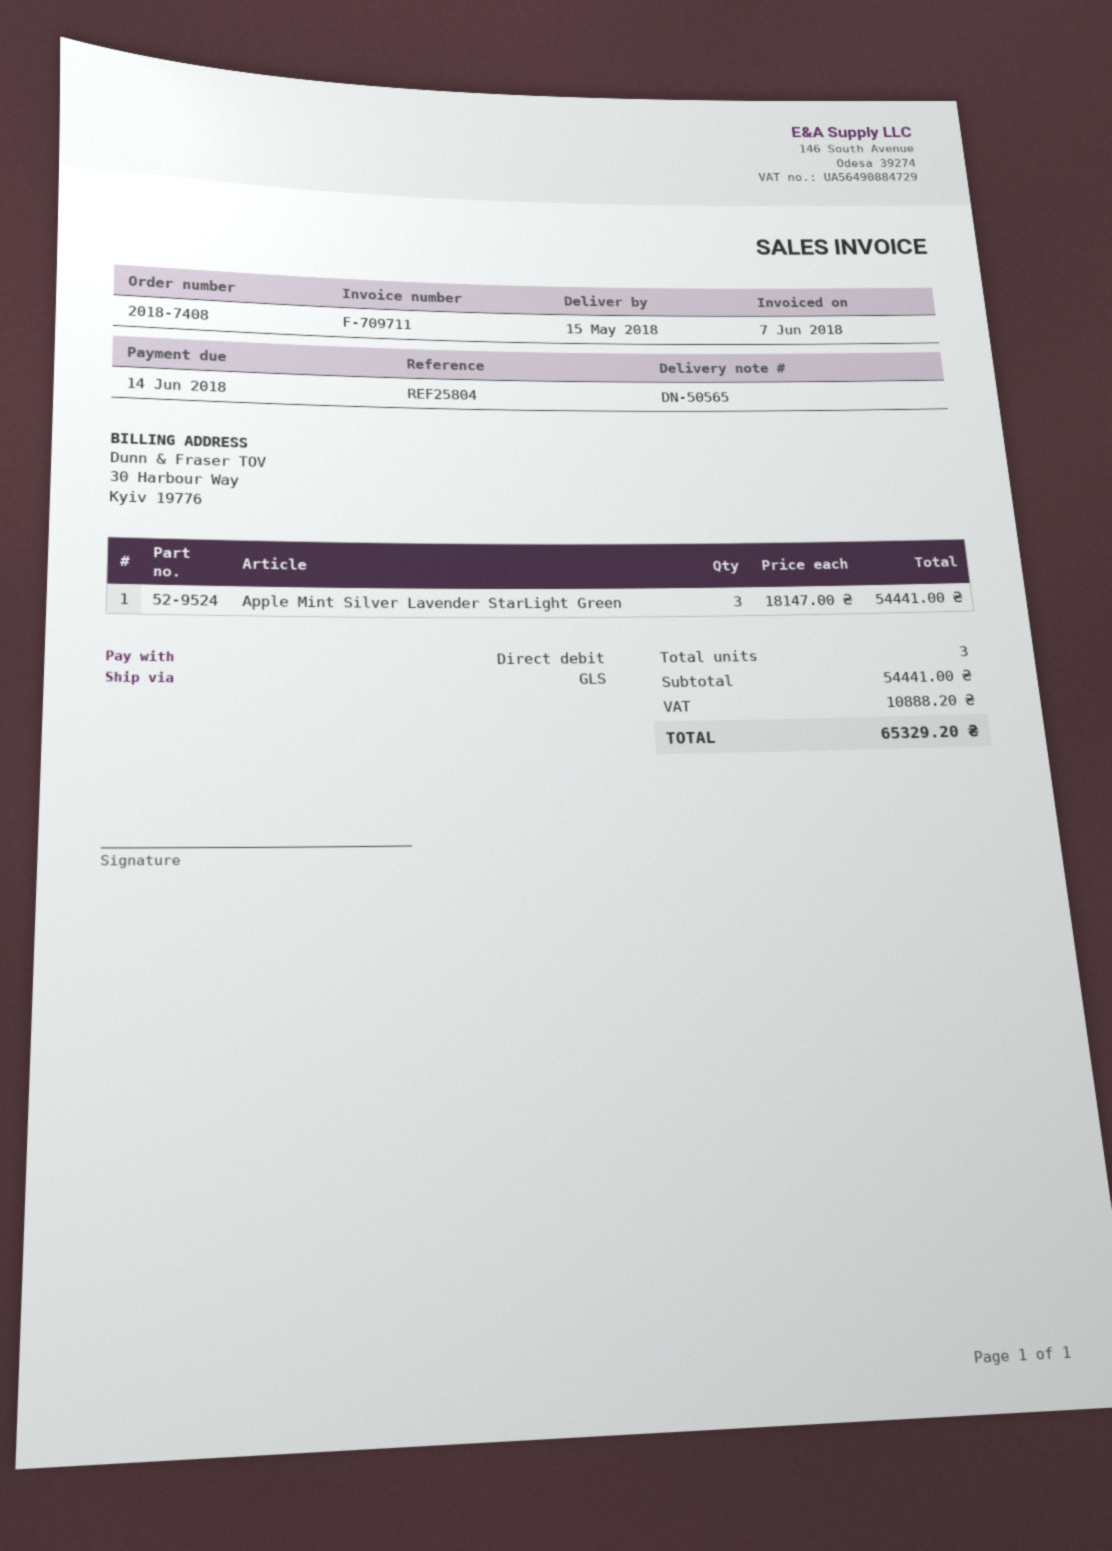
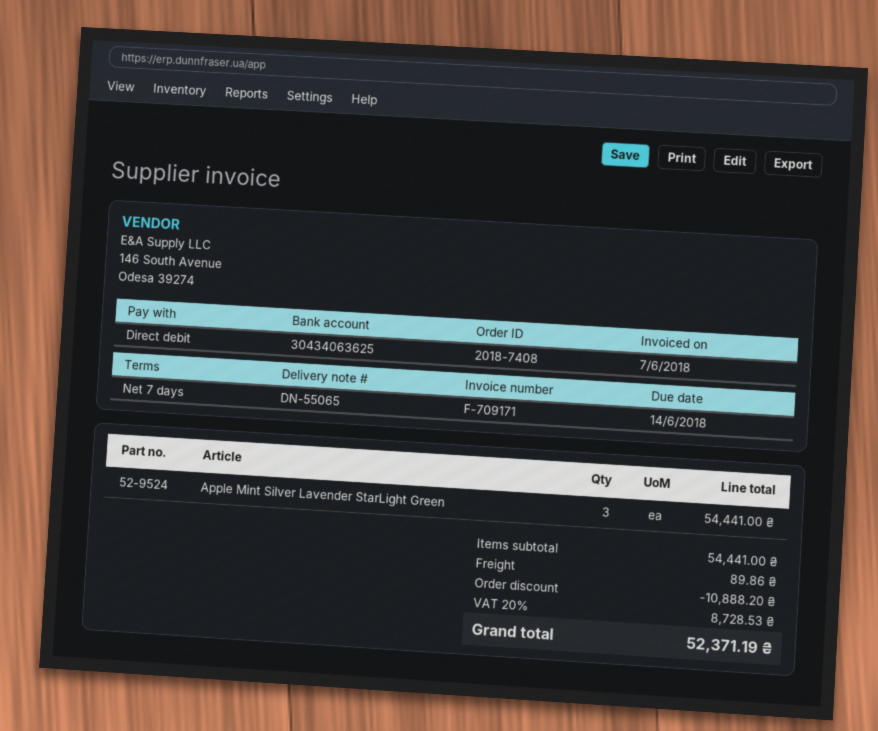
delivery note number: DN-50565 -> DN-55065
invoice number: F-709711 -> F-709171
discount: none -> 10888.20
shipping: none -> 89.86
tax: 10888.20 -> 8728.53
total: 65329.20 -> 52371.19

